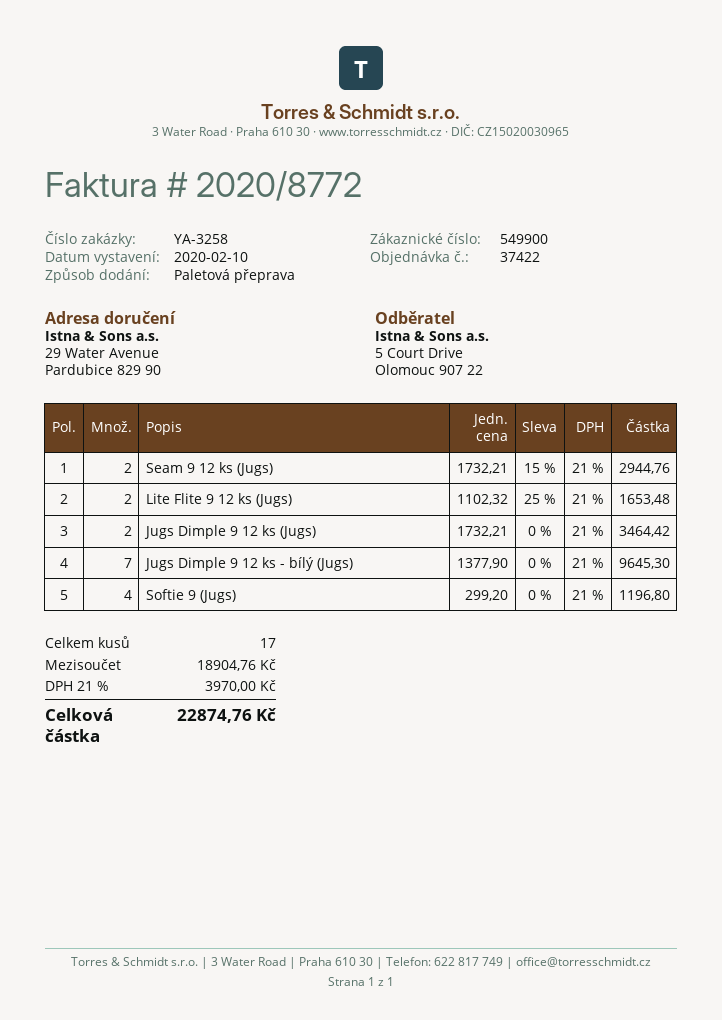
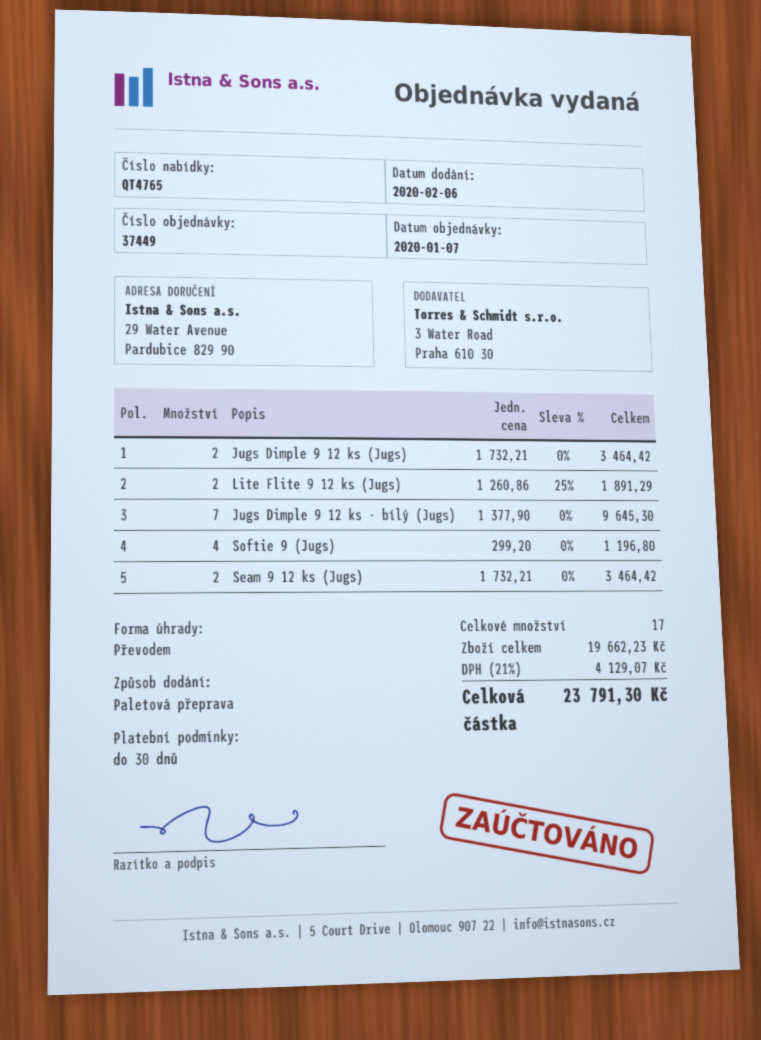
order number: 37422 -> 37449
Seam 9 12 ks (Jugs): 2 x 1732.21 - 15% = 2944.76 -> 2 x 1732.21 = 3464.42
Lite Flite 9 12 ks (Jugs): 2 x 1102.32 - 25% = 1653.48 -> 2 x 1260.86 - 25% = 1891.29
subtotal: 18904.76 -> 19662.23
tax: 21% = 3970.00 -> 21% = 4129.07
total: 22874.76 -> 23791.30

